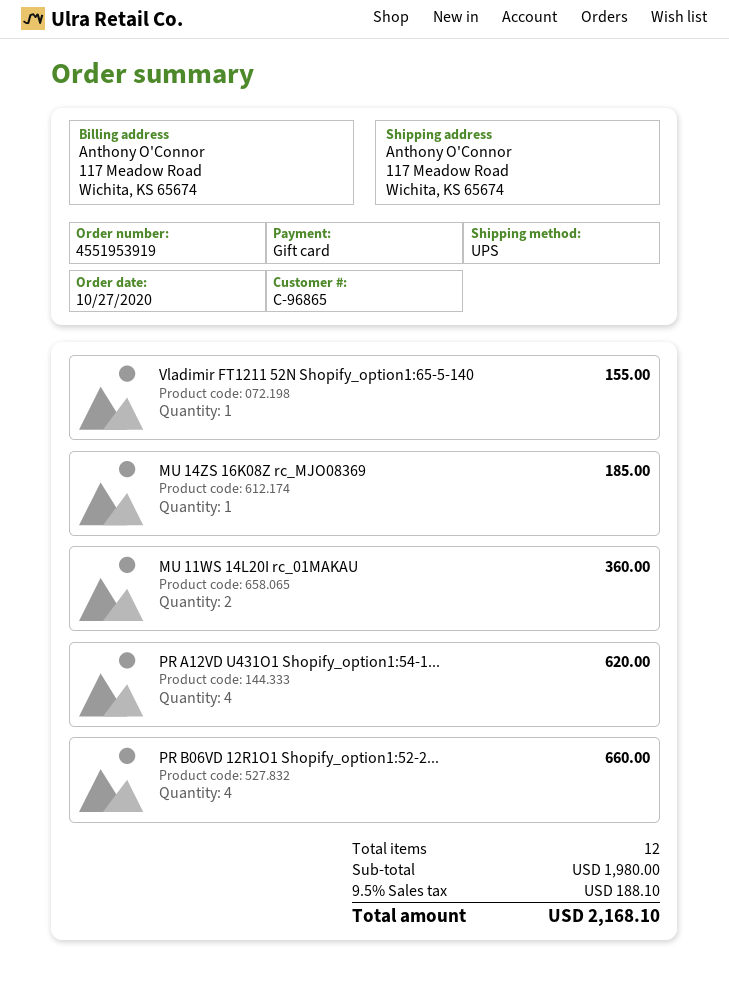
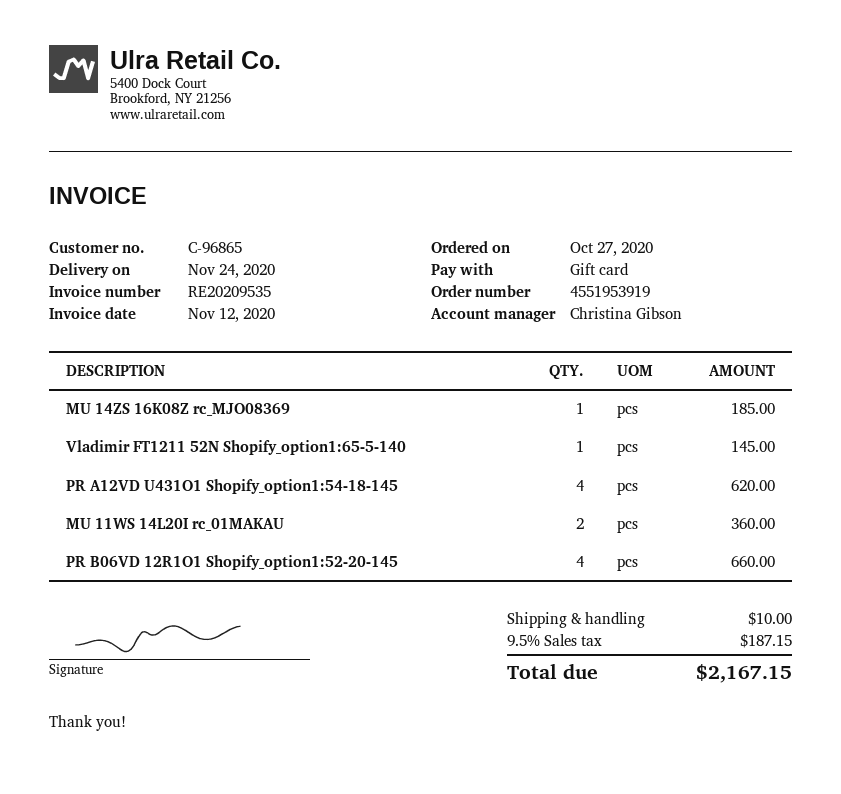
Vladimir FT1211 52N Shopify_option1:65-5-140: 1 for 155.00 -> 1 for 145.00
shipping: none -> 10.00
tax: 9.5% = 188.10 -> 9.5% = 187.15
total: 2168.10 -> 2167.15

